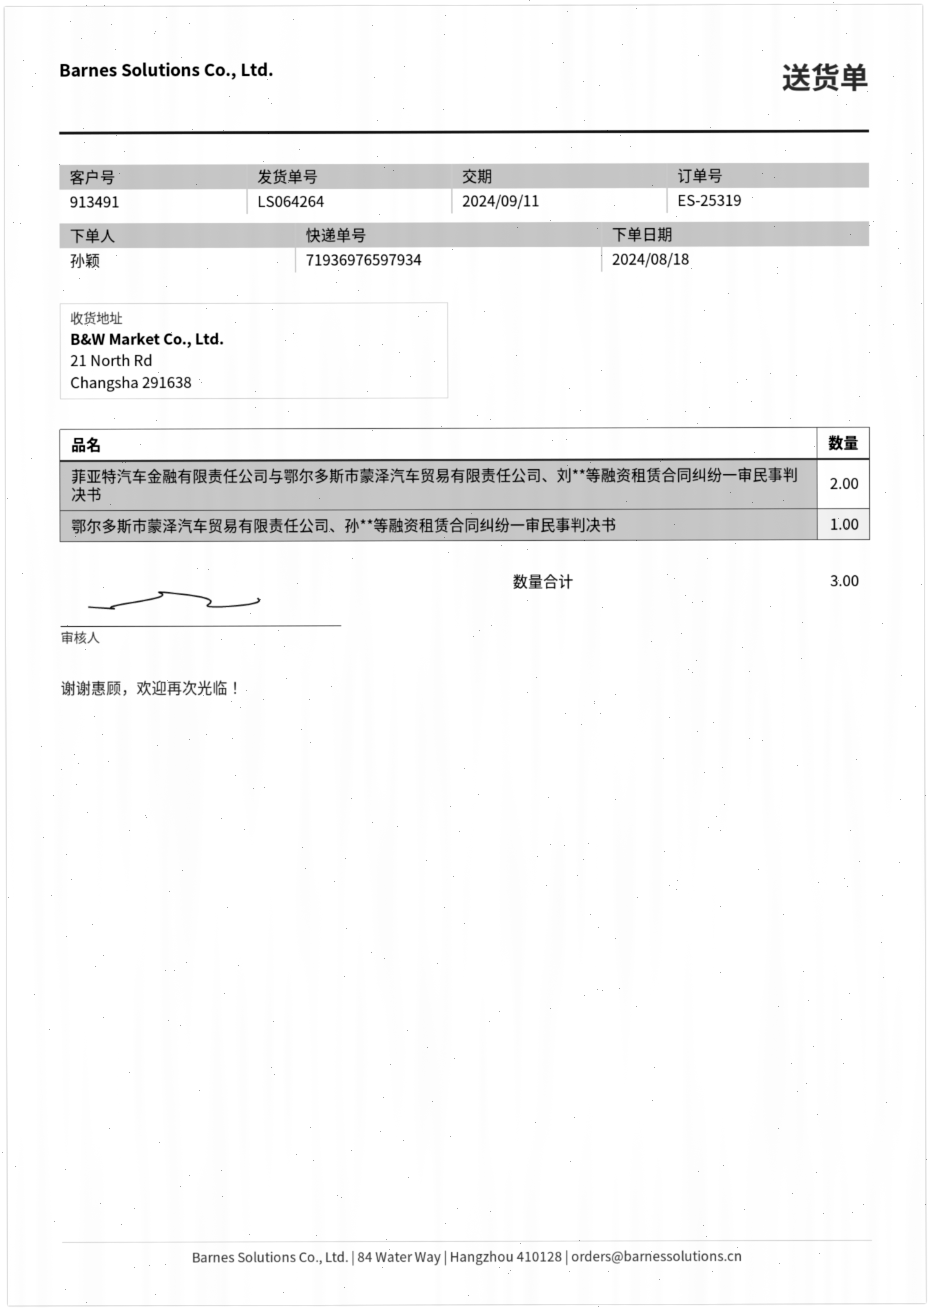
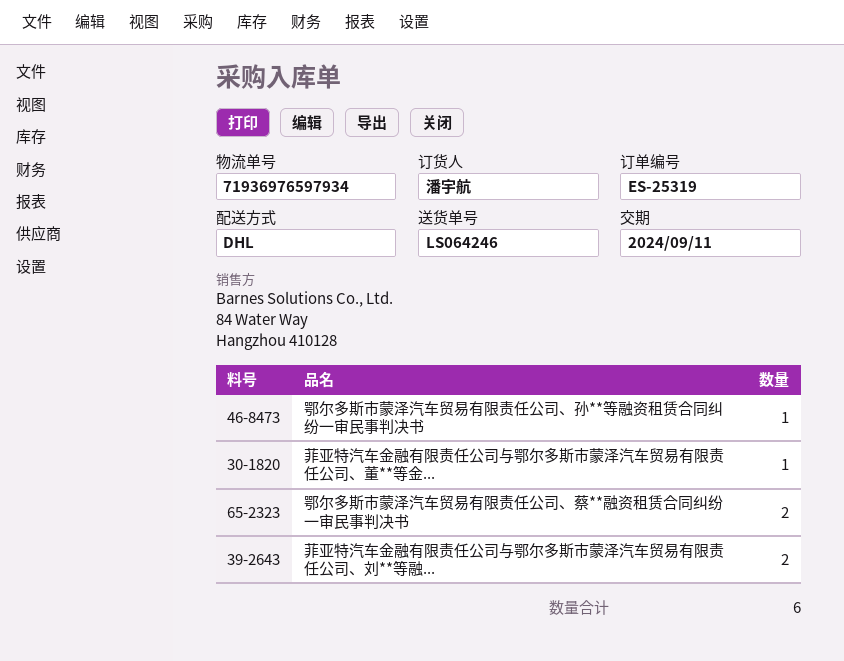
delivery note number: LS064264 -> LS064246
ordered by: 孙颖 -> 潘宇航
菲亚特汽车金融有限责任公司与鄂尔多斯市蒙泽汽车贸易有限责任公司、董**等金...: none -> 1
鄂尔多斯市蒙泽汽车贸易有限责任公司、蔡**融资租赁合同纠纷一审民事判决书: none -> 2
total quantity: 3 -> 6

